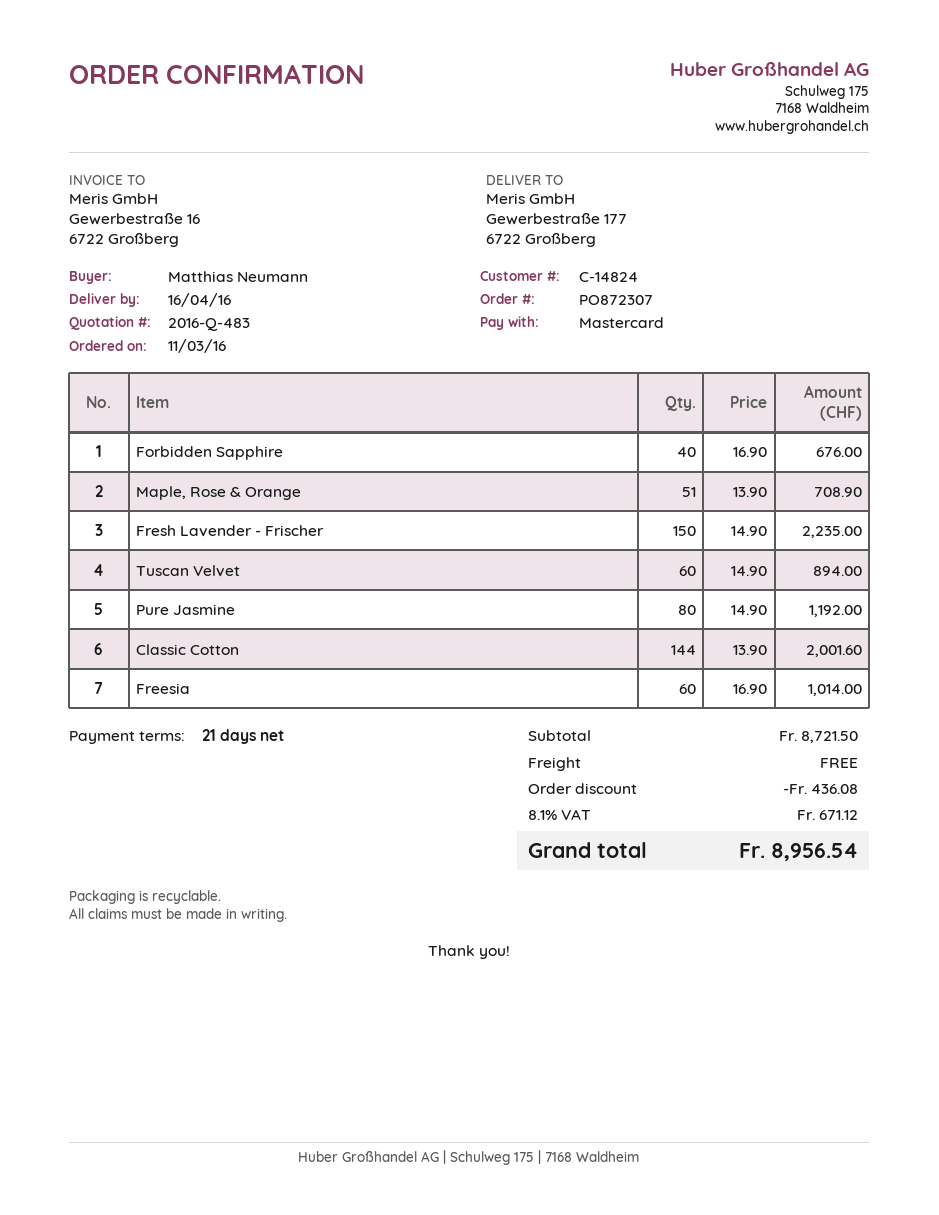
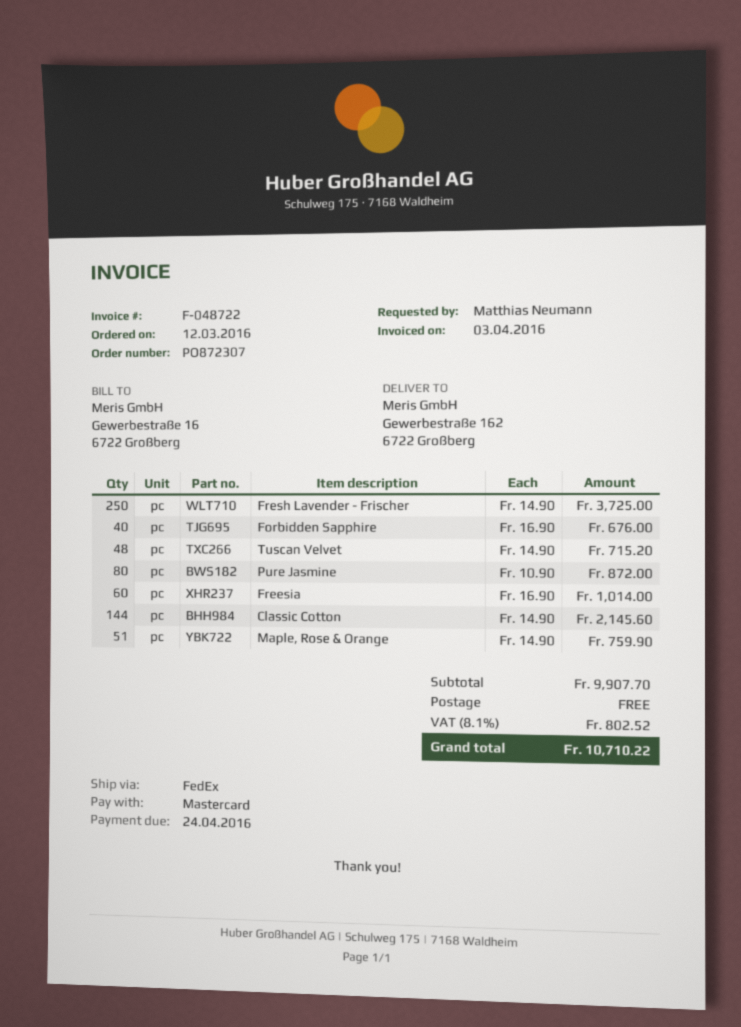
order date: 2016-03-11 -> 2016-03-12
ship to: Gewerbestraße 177, 6722 Großberg -> Gewerbestraße 162, 6722 Großberg
Maple, Rose & Orange: 51 x 13.90 = 708.90 -> 51 x 14.90 = 759.90
Fresh Lavender - Frischer: 150 x 14.90 = 2235.00 -> 250 x 14.90 = 3725.00
Tuscan Velvet: 60 x 14.90 = 894.00 -> 48 x 14.90 = 715.20
Pure Jasmine: 80 x 14.90 = 1192.00 -> 80 x 10.90 = 872.00
Classic Cotton: 144 x 13.90 = 2001.60 -> 144 x 14.90 = 2145.60
subtotal: 8721.50 -> 9907.70
discount: 436.08 -> none
tax: 8.1% = 671.12 -> 8.1% = 802.52
total: 8956.54 -> 10710.22

